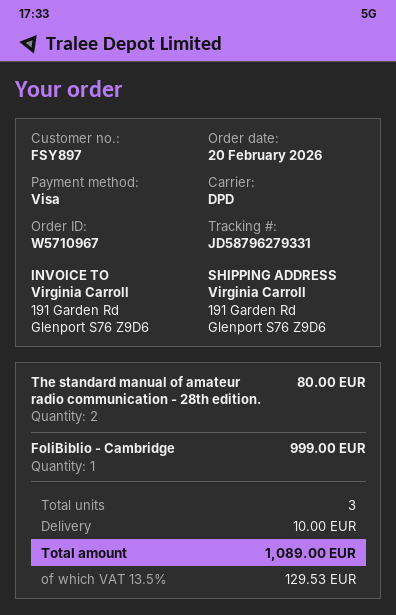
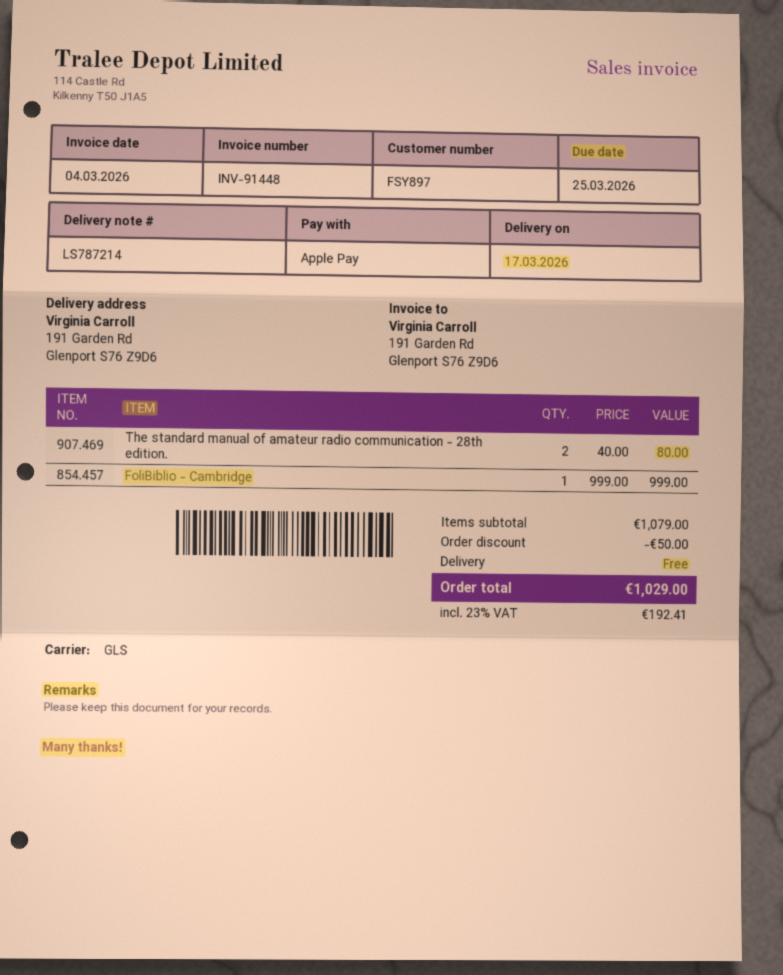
payment method: Visa -> Apple Pay
shipping method: DPD -> GLS
discount: none -> 50.00
shipping: 10.00 -> 0.00
tax: 13.5% = 129.53 -> 23% = 192.41
total: 1089.00 -> 1029.00

